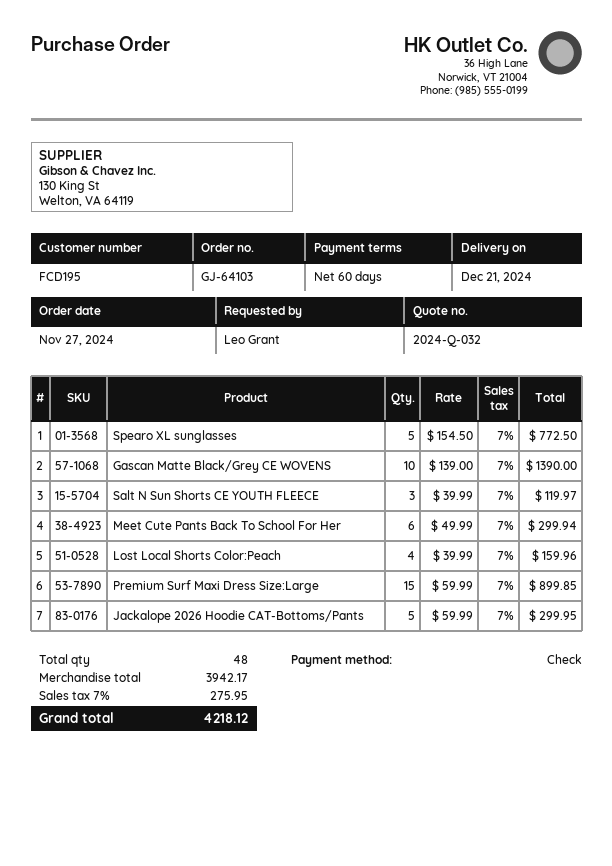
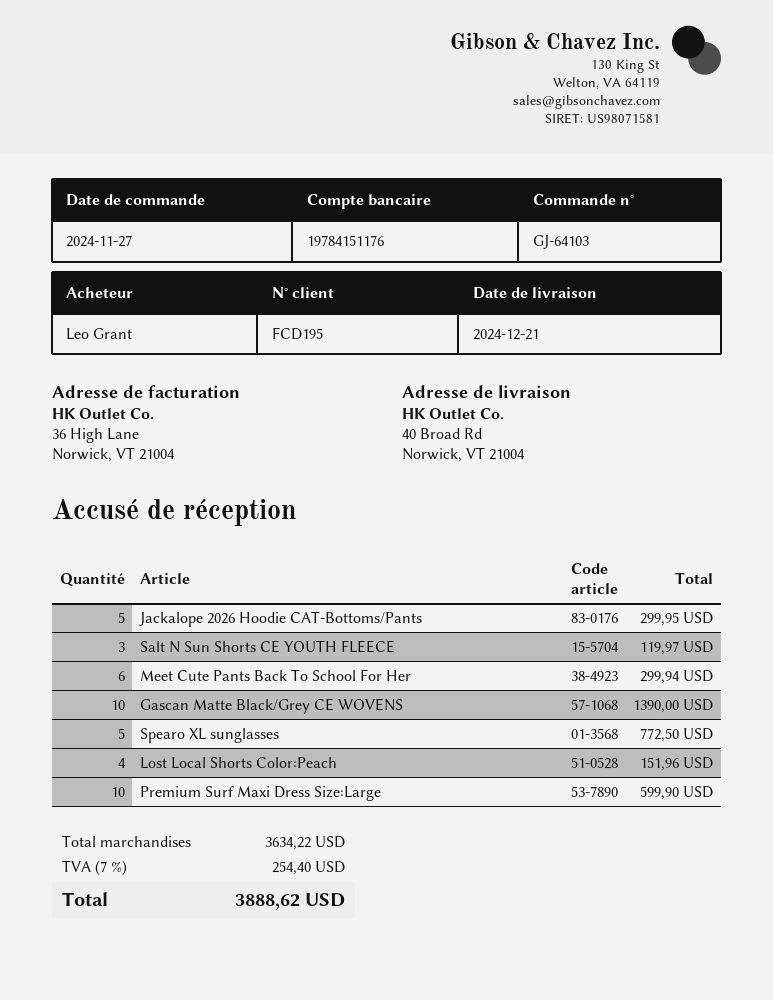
Lost Local Shorts Color:Peach: 4 for 159.96 -> 4 for 151.96
Premium Surf Maxi Dress Size:Large: 15 for 899.85 -> 10 for 599.90
subtotal: 3942.17 -> 3634.22
tax: 7% = 275.95 -> 7% = 254.40
total: 4218.12 -> 3888.62

